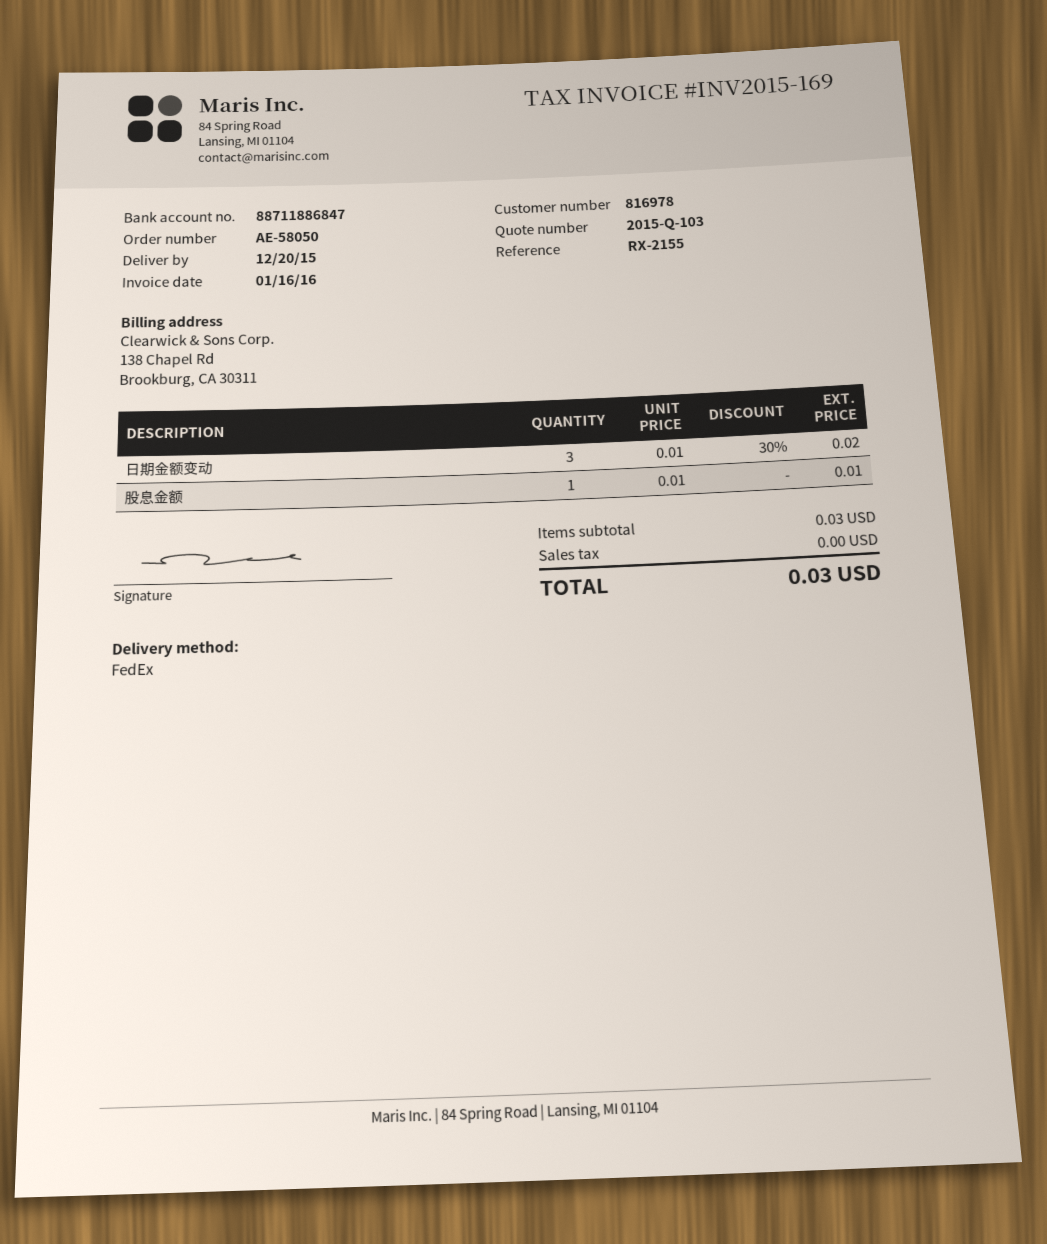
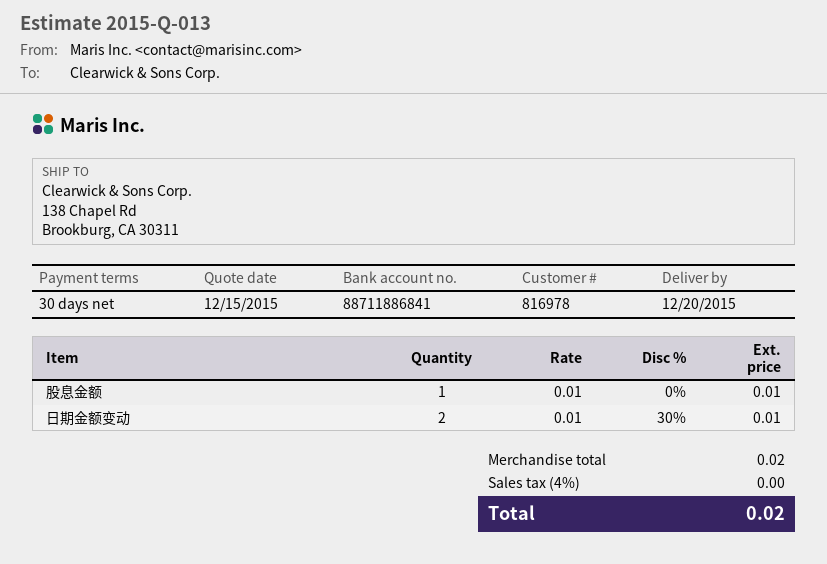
quote number: 2015-Q-103 -> 2015-Q-013
bank account: 88711886847 -> 88711886841
日期金额变动: 3 x 0.01 - 30% = 0.02 -> 2 x 0.01 - 30% = 0.01
subtotal: 0.03 -> 0.02
total: 0.03 -> 0.02

